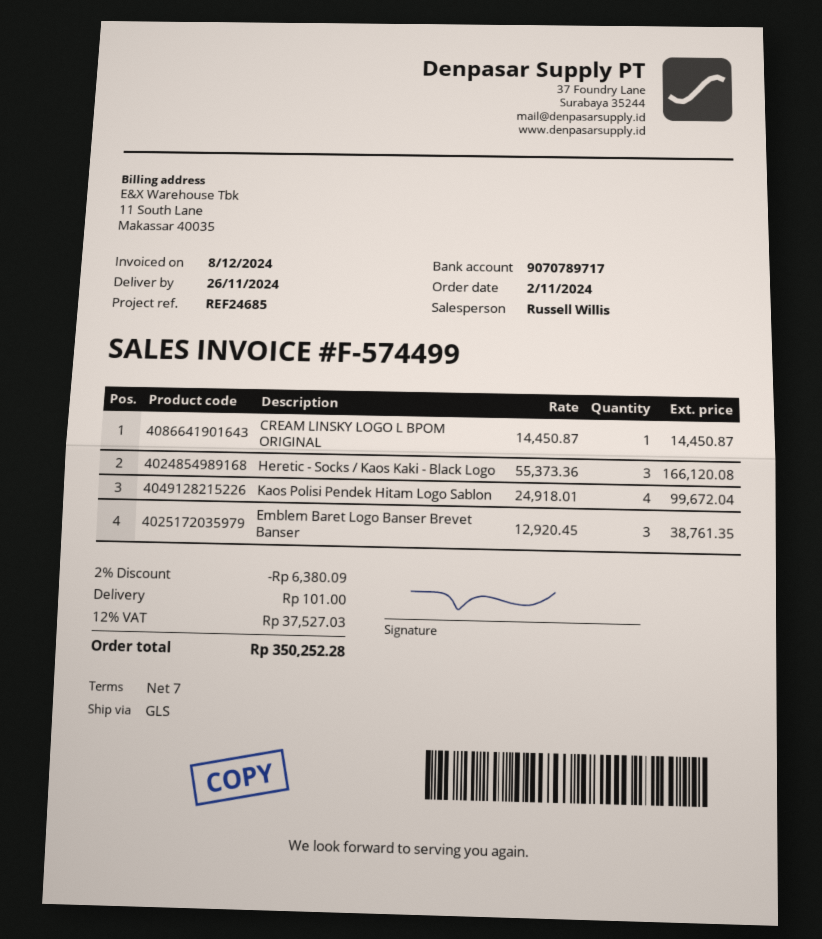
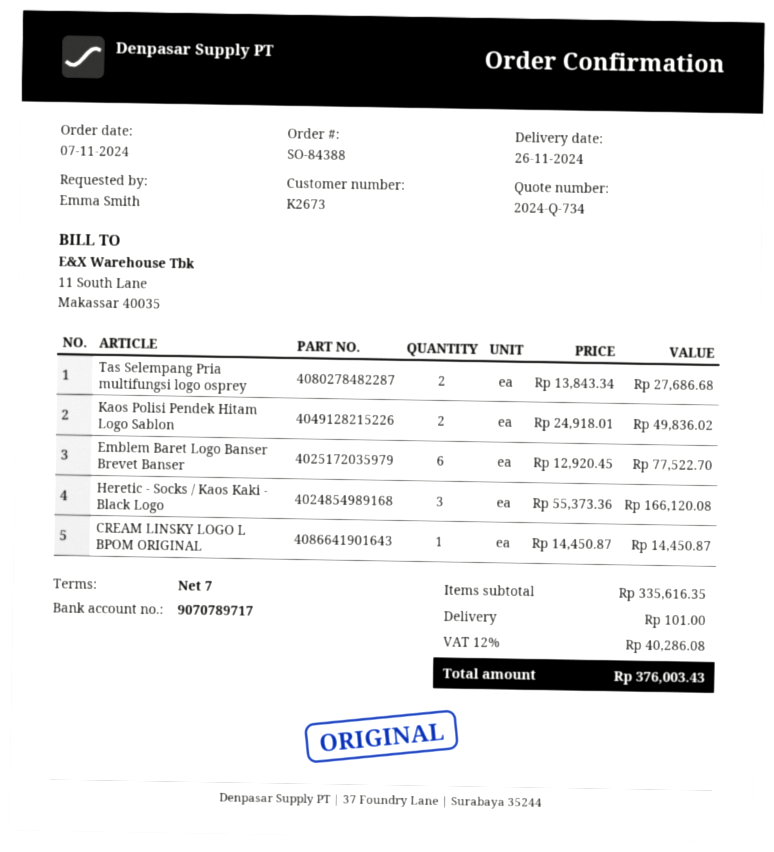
order date: 2024-11-02 -> 2024-11-07
Kaos Polisi Pendek Hitam Logo Sablon: 4 x 24918.01 = 99672.04 -> 2 x 24918.01 = 49836.02
Emblem Baret Logo Banser Brevet Banser: 3 x 12920.45 = 38761.35 -> 6 x 12920.45 = 77522.70
Tas Selempang Pria multifungsi logo osprey: none -> 2 x 13843.34 = 27686.68
discount: 2% = 6380.09 -> none
tax: 12% = 37527.03 -> 12% = 40286.08
total: 350252.28 -> 376003.43

